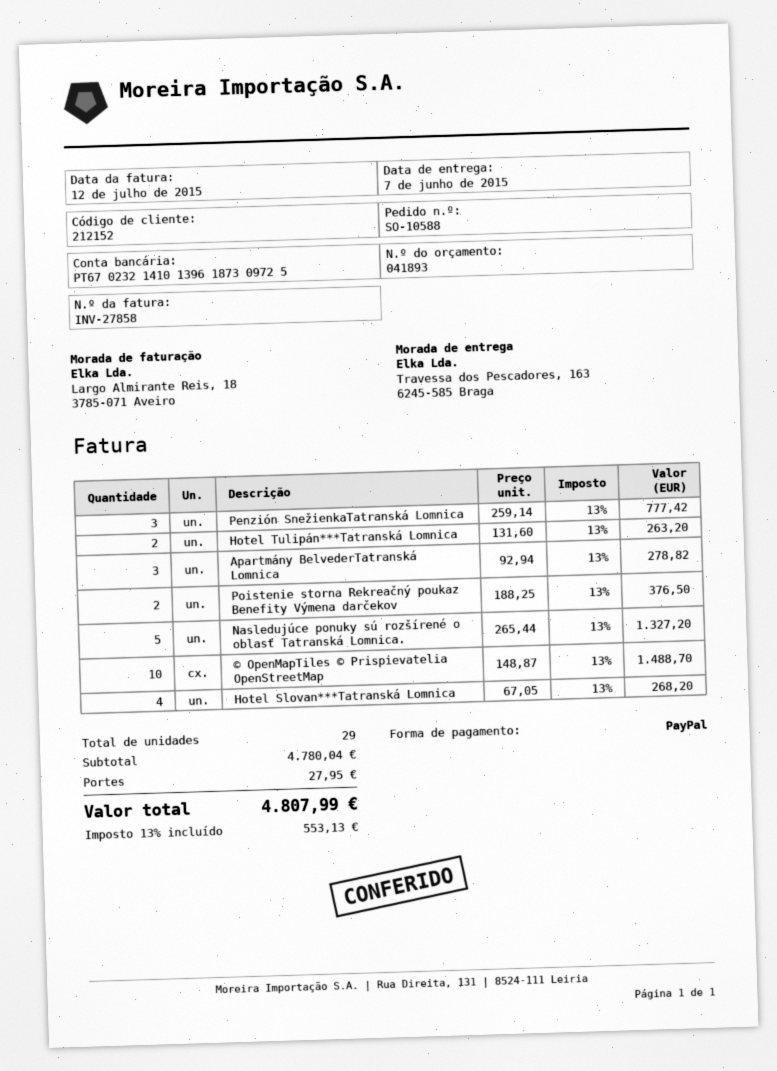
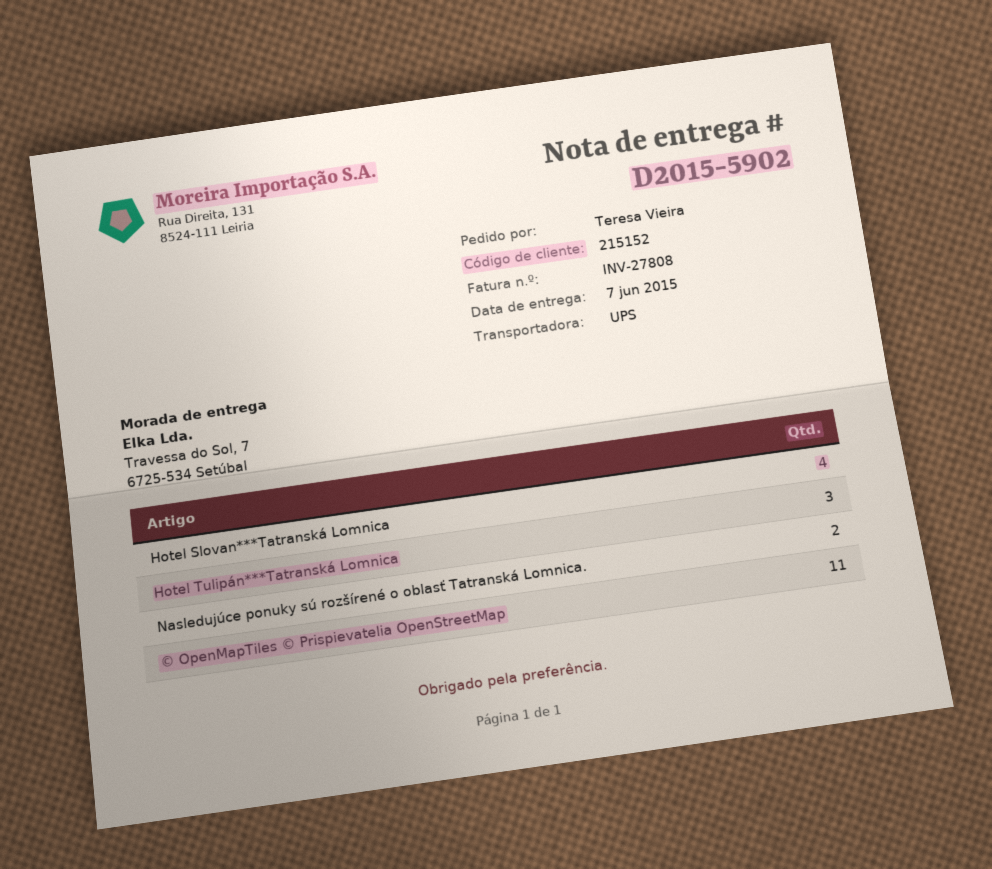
invoice number: INV-27858 -> INV-27808
customer number: 212152 -> 215152
ship to: Travessa dos Pescadores, 163, 6245-585 Braga -> Travessa do Sol, 7, 6725-534 Setúbal
Penzión SnežienkaTatranská Lomnica: 3 -> none
Hotel Tulipán***Tatranská Lomnica: 2 -> 3
Apartmány BelvederTatranská Lomnica: 3 -> none
Poistenie storna Rekreačný poukaz Benefity Výmena darčekov: 2 -> none
Nasledujúce ponuky sú rozšírené o oblasť Tatranská Lomnica.: 5 -> 2
© OpenMapTiles © Prispievatelia OpenStreetMap: 10 -> 11

